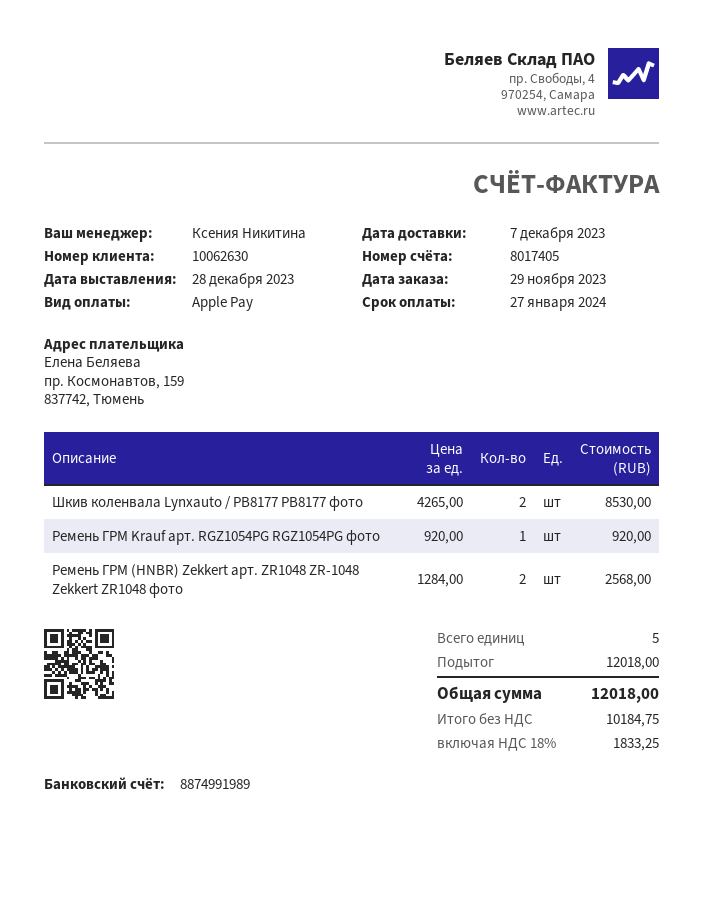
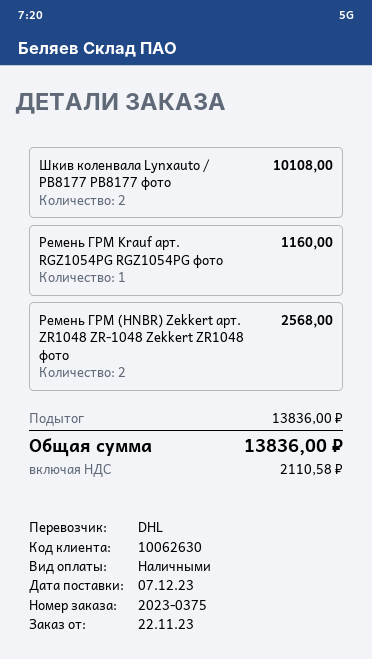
order date: 2023-11-29 -> 2023-11-22
payment method: Apple Pay -> cash
Шкив коленвала Lynxauto / PB8177 PB8177 фото: 2 for 8530.00 -> 2 for 10108.00
Ремень ГРМ Krauf арт. RGZ1054PG RGZ1054PG фото: 1 for 920.00 -> 1 for 1160.00
subtotal: 12018.00 -> 13836.00
tax: 1833.25 -> 2110.58
total: 12018.00 -> 13836.00

